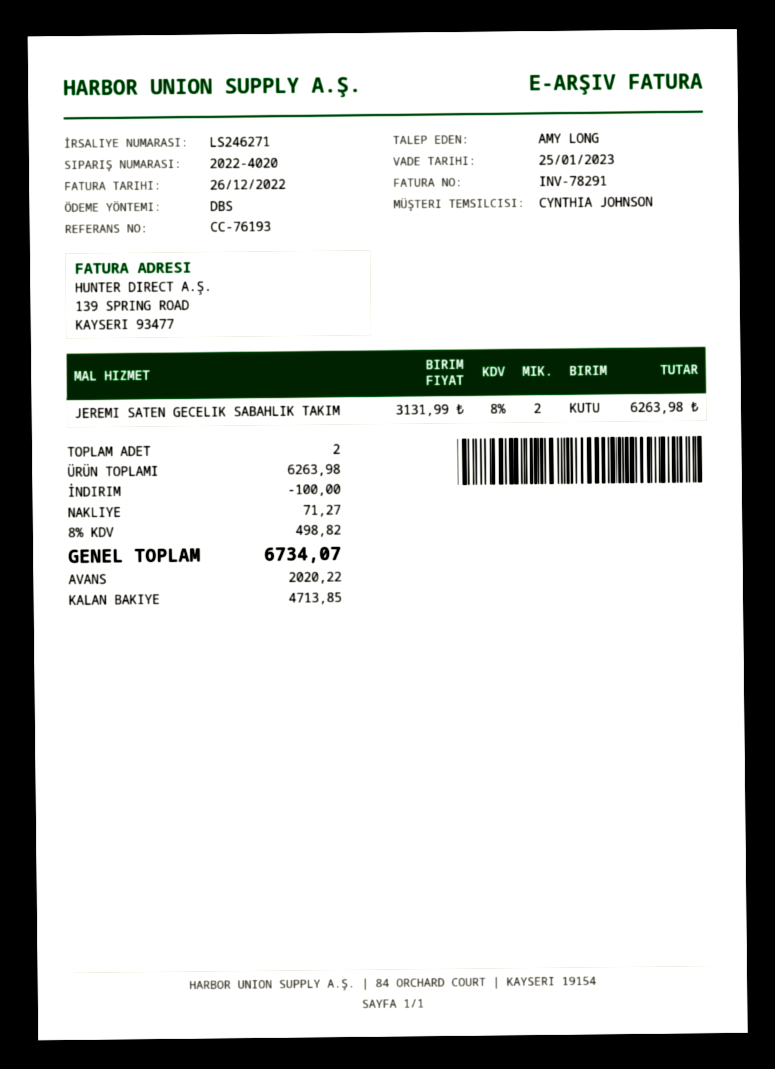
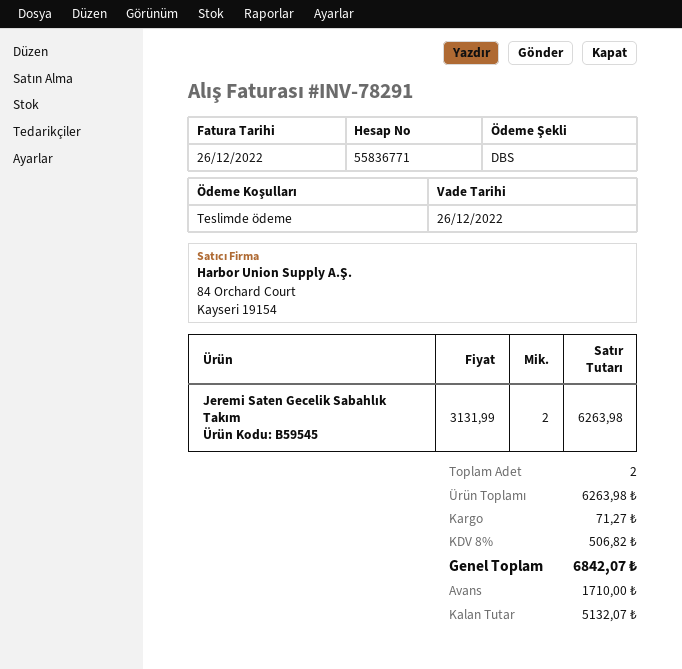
due date: 2023-01-25 -> 2022-12-26
discount: 100.00 -> none
tax: 8% = 498.82 -> 8% = 506.82
total: 6734.07 -> 6842.07
deposit: 2020.22 -> 1710.00
balance: 4713.85 -> 5132.07

